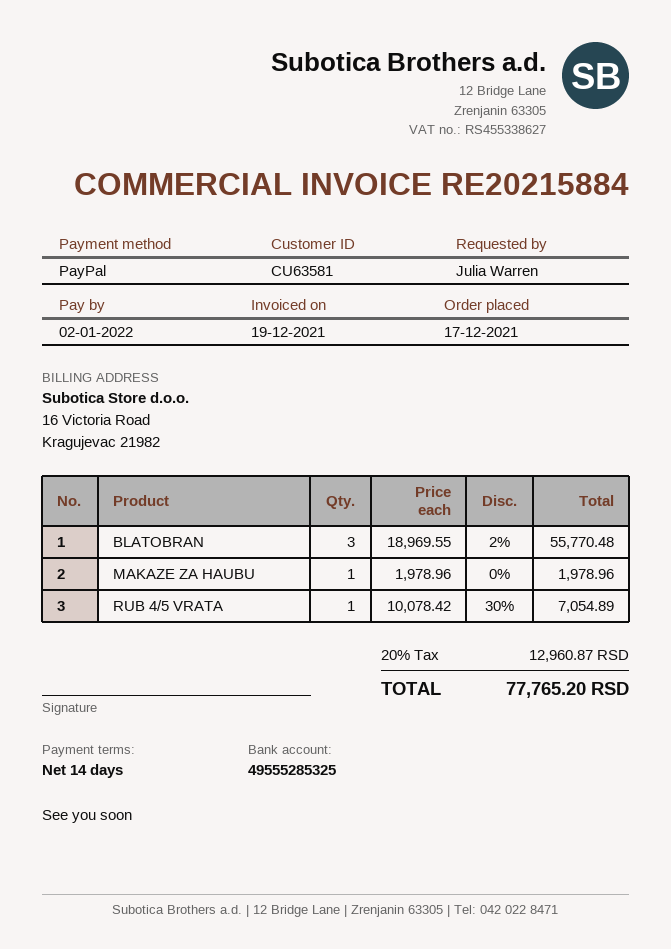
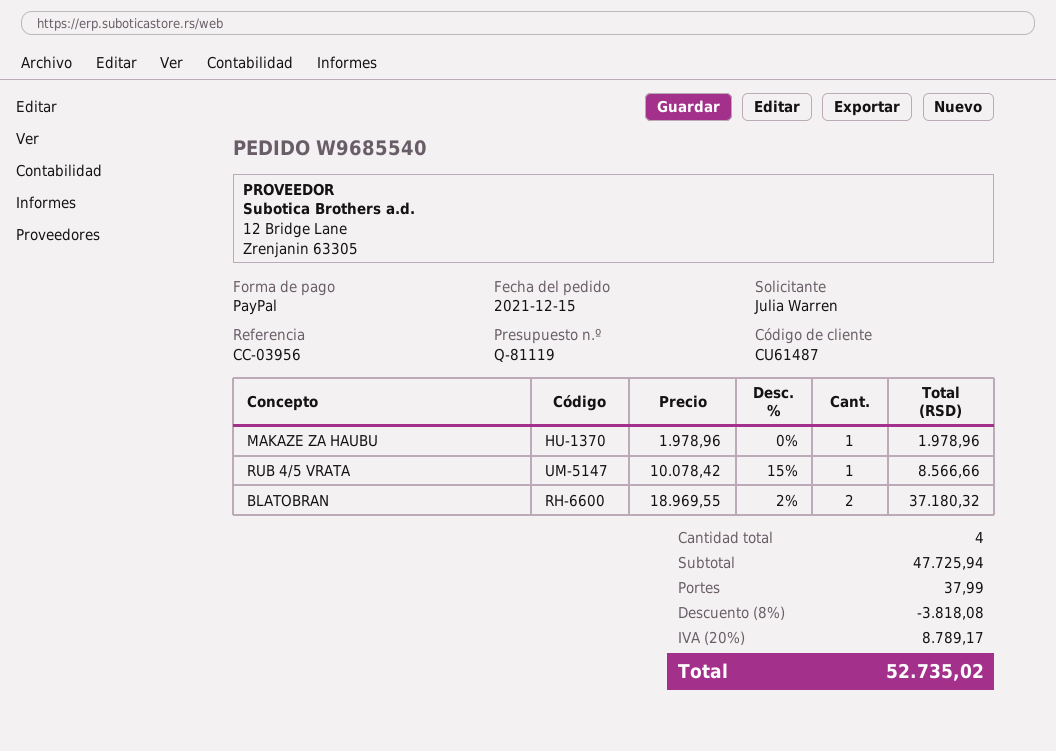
order date: 2021-12-17 -> 2021-12-15
customer number: CU63581 -> CU61487
BLATOBRAN: 3 x 18969.55 - 2% = 55770.48 -> 2 x 18969.55 - 2% = 37180.32
RUB 4/5 VRATA: 1 x 10078.42 - 30% = 7054.89 -> 1 x 10078.42 - 15% = 8566.66
discount: none -> 8% = 3818.08
shipping: none -> 37.99
tax: 20% = 12960.87 -> 20% = 8789.17
total: 77765.20 -> 52735.02

